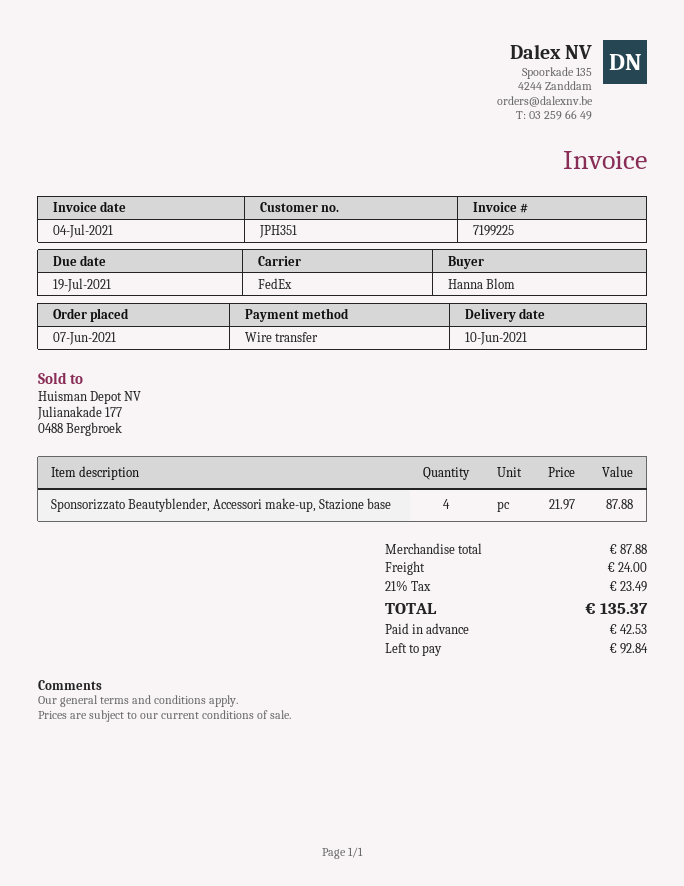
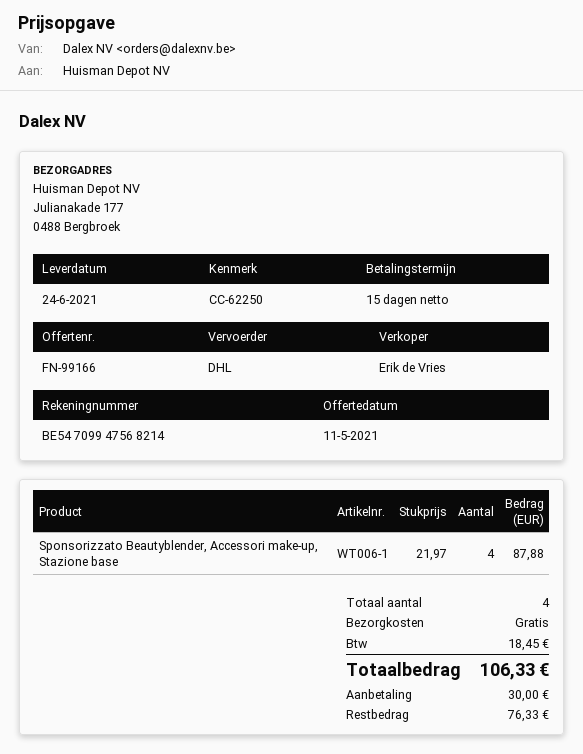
delivery date: 2021-06-10 -> 2021-06-24
shipping method: FedEx -> DHL
shipping: 24.00 -> 0.00
tax: 23.49 -> 18.45
total: 135.37 -> 106.33
deposit: 42.53 -> 30.00
balance: 92.84 -> 76.33

